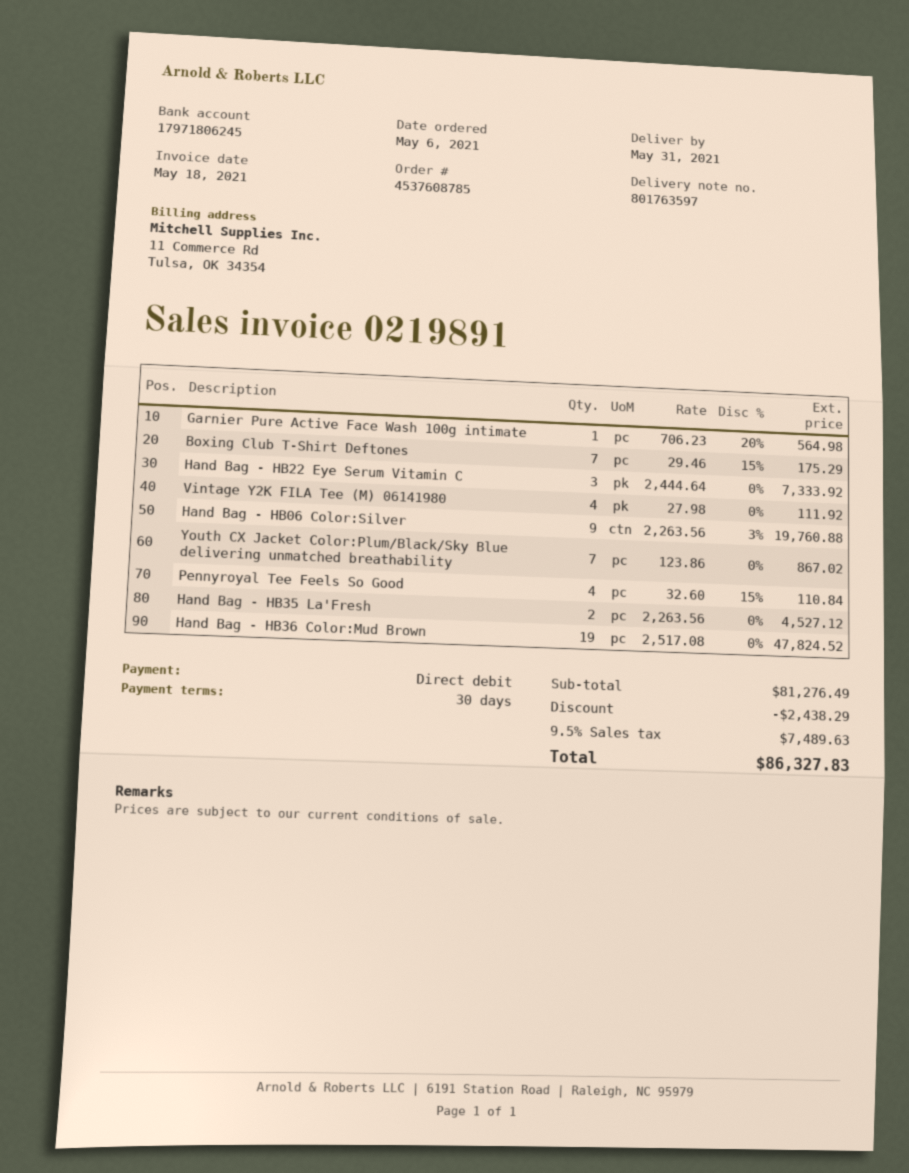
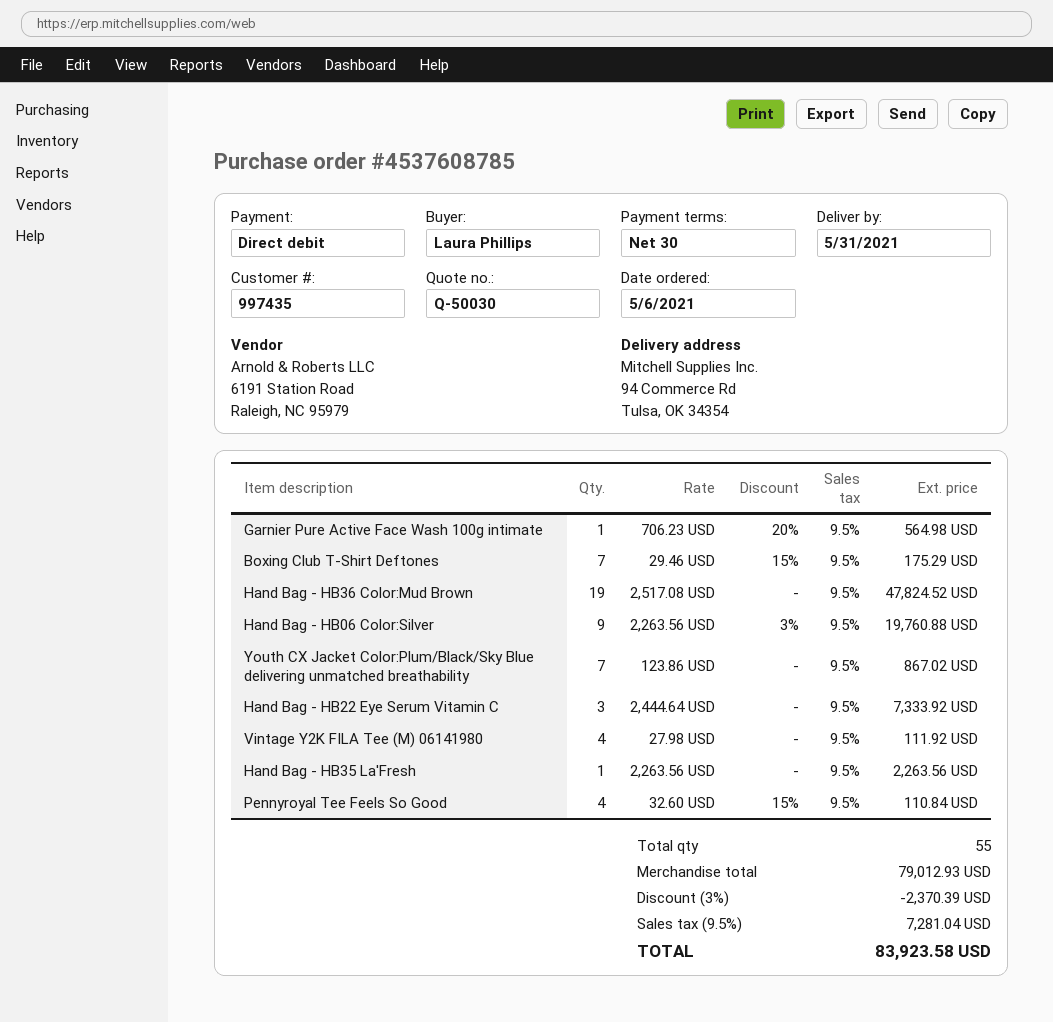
Hand Bag - HB35 La'Fresh: 2 x 2263.56 = 4527.12 -> 1 x 2263.56 = 2263.56
subtotal: 81276.49 -> 79012.93
discount: 2438.29 -> 2370.39
tax: 9.5% = 7489.63 -> 9.5% = 7281.04
total: 86327.83 -> 83923.58

